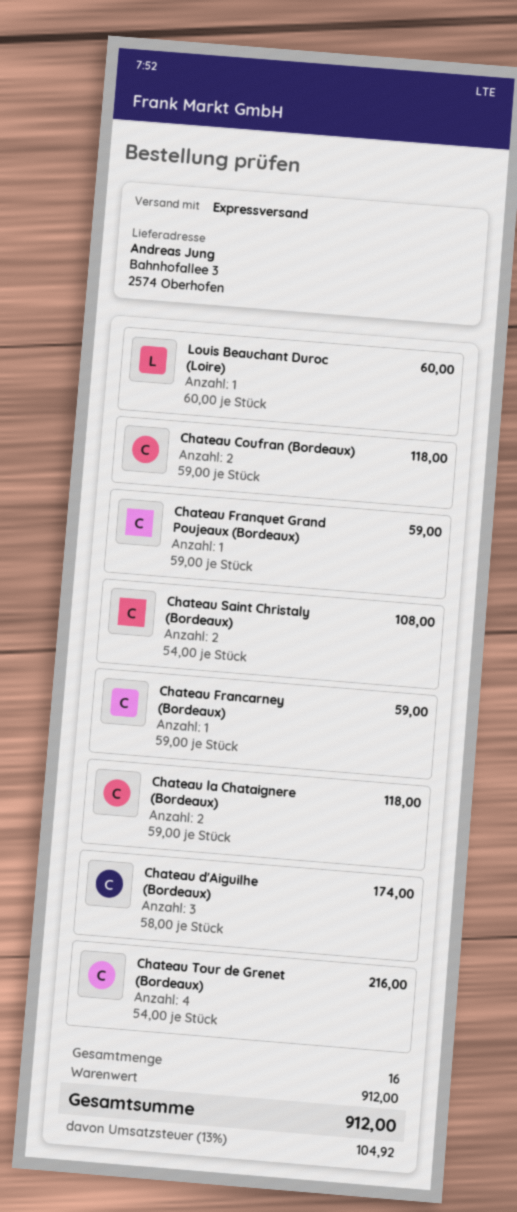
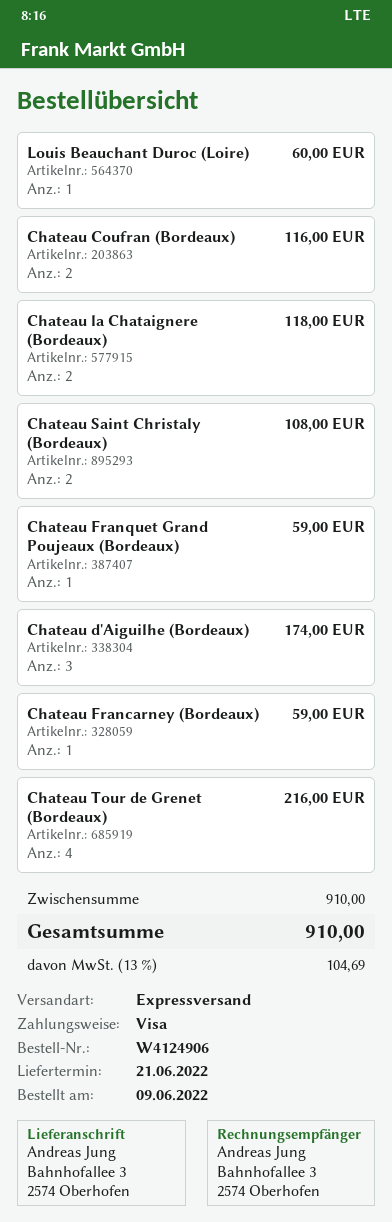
Chateau Coufran (Bordeaux): 2 for 118.00 -> 2 for 116.00
subtotal: 912.00 -> 910.00
tax: 13% = 104.92 -> 13% = 104.69
total: 912.00 -> 910.00

